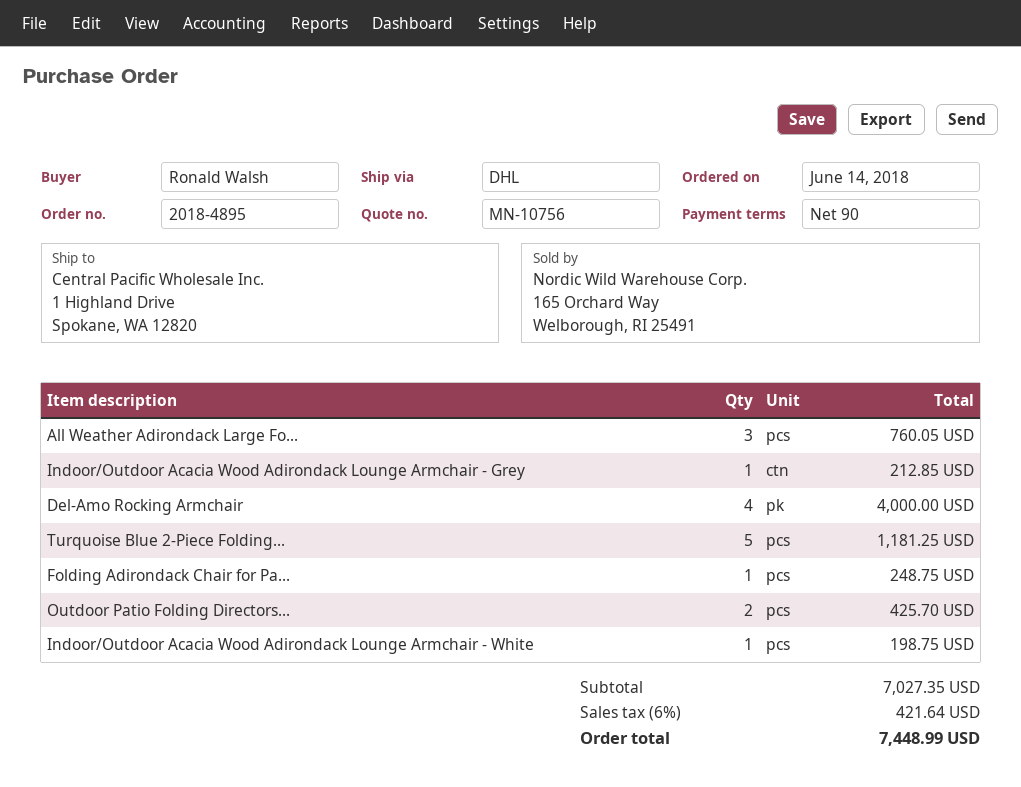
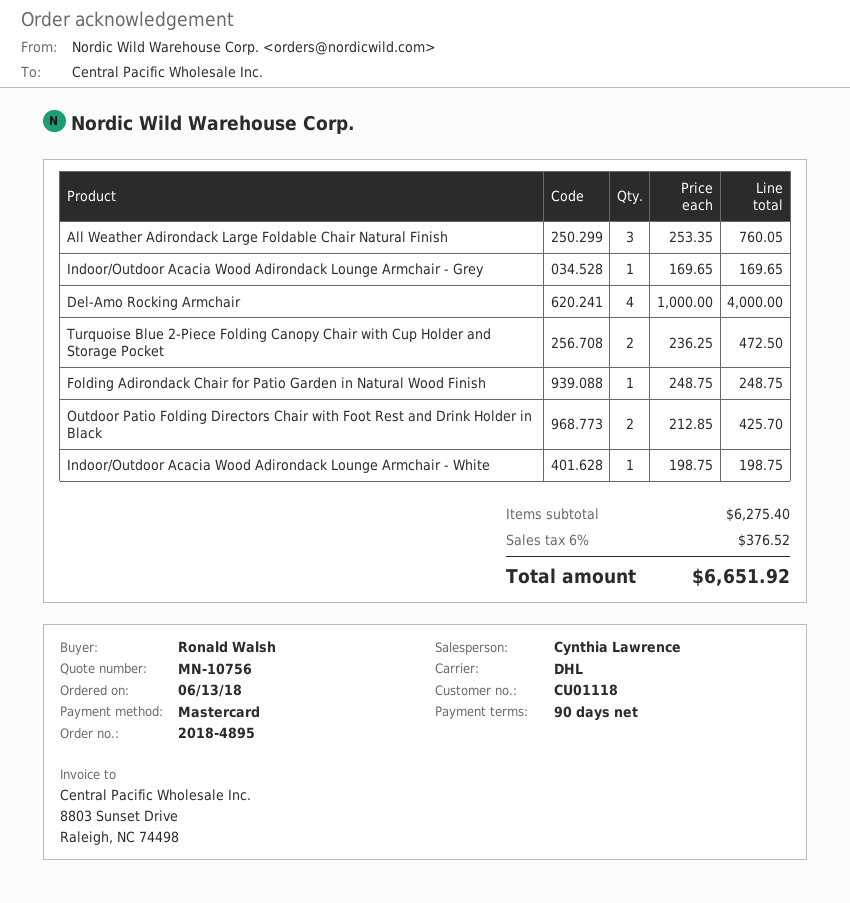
order date: 2018-06-14 -> 2018-06-13
Indoor/Outdoor Acacia Wood Adirondack Lounge Armchair - Grey: 1 for 212.85 -> 1 for 169.65
Turquoise Blue 2-Piece Folding...: 5 for 1181.25 -> 2 for 472.50
subtotal: 7027.35 -> 6275.40
tax: 6% = 421.64 -> 6% = 376.52
total: 7448.99 -> 6651.92

